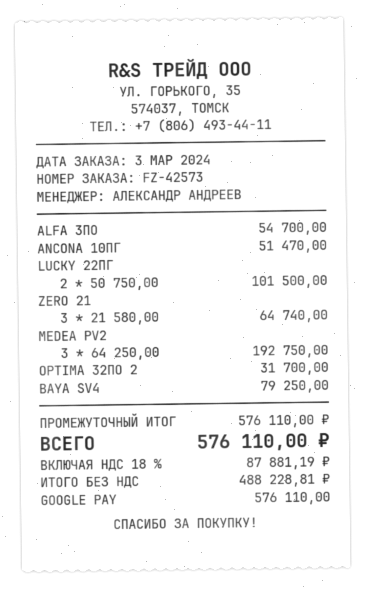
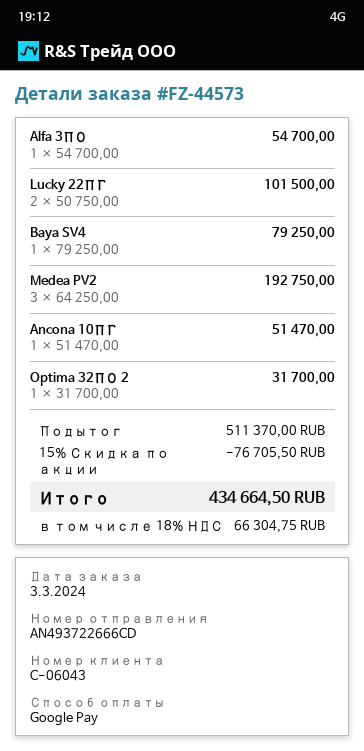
order number: FZ-42573 -> FZ-44573
ZERO 21: 3 x 21580.00 = 64740.00 -> none
subtotal: 576110.00 -> 511370.00
discount: none -> 15% = 76705.50
tax: 18% = 87881.19 -> 18% = 66304.75
total: 576110.00 -> 434664.50

